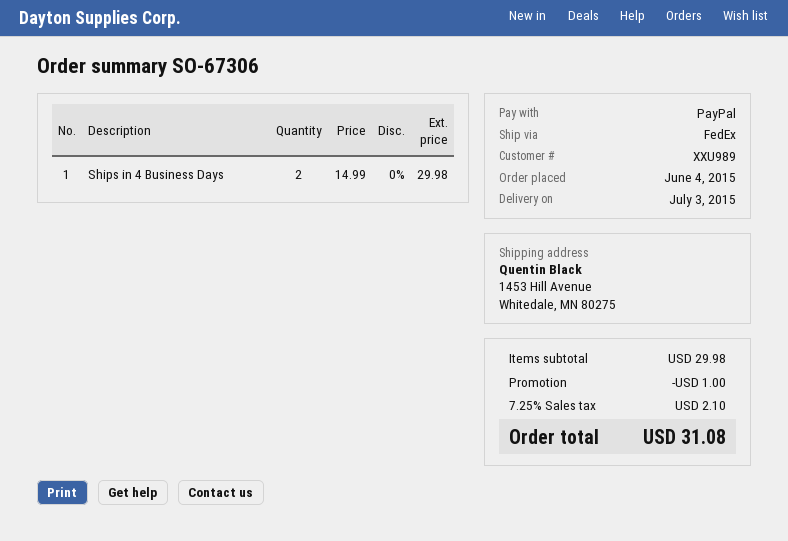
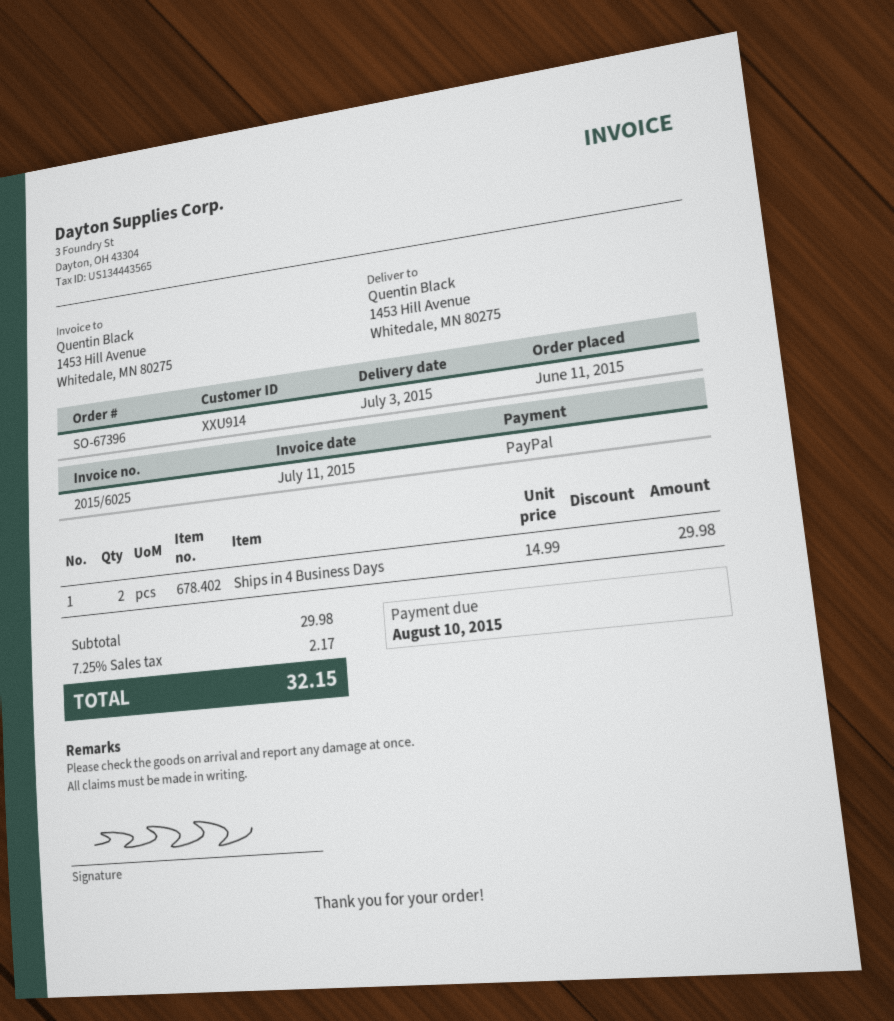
order number: SO-67306 -> SO-67396
order date: 2015-06-04 -> 2015-06-11
customer number: XXU989 -> XXU914
discount: 1.00 -> none
tax: 7.25% = 2.10 -> 7.25% = 2.17
total: 31.08 -> 32.15

